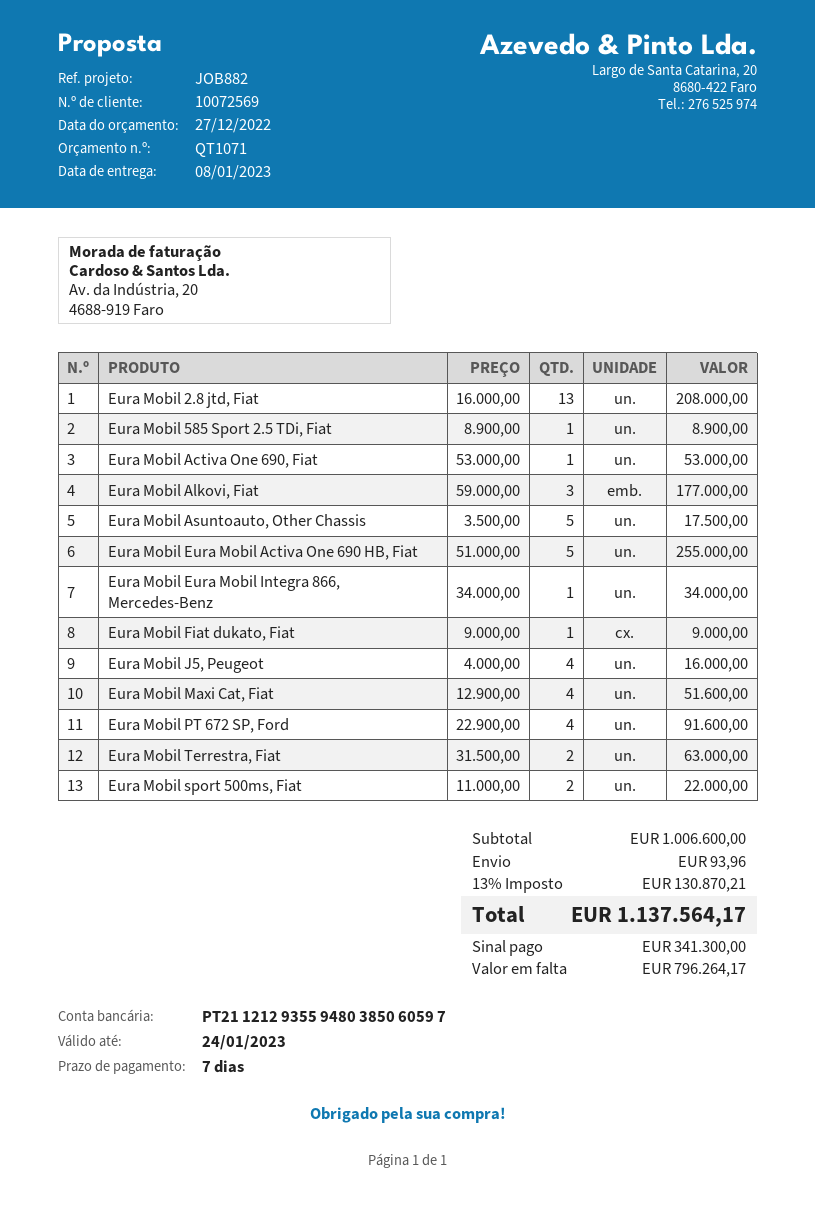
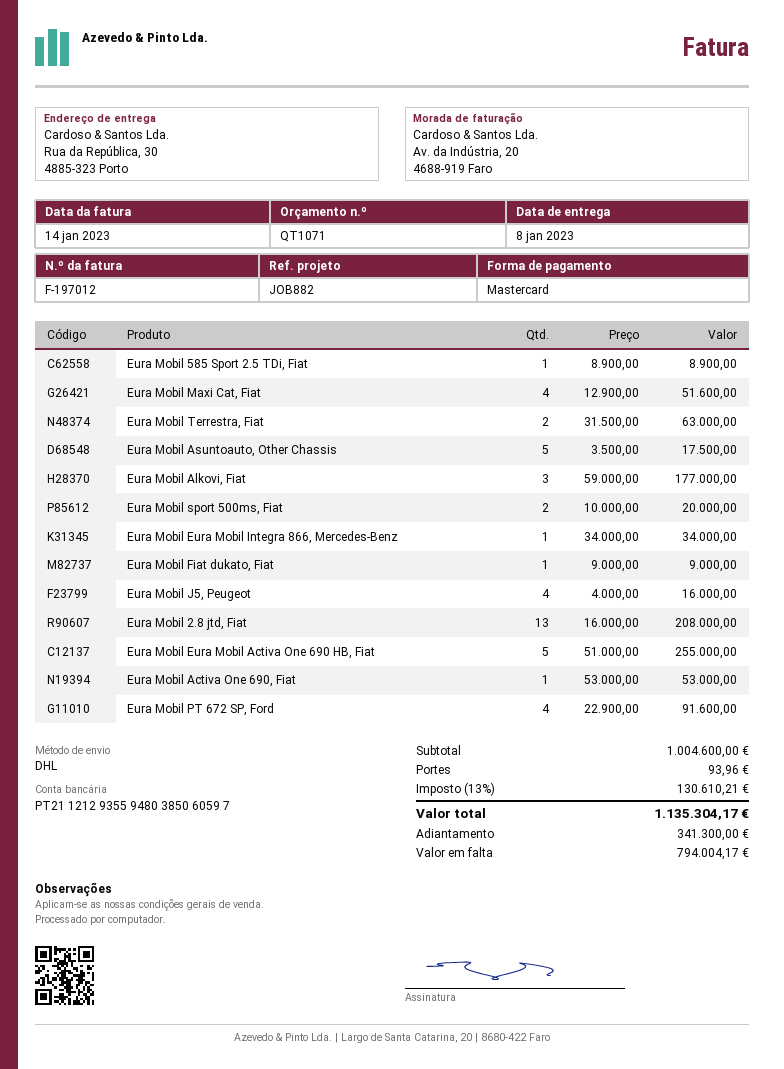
Eura Mobil sport 500ms, Fiat: 2 x 11000.00 = 22000.00 -> 2 x 10000.00 = 20000.00
subtotal: 1006600.00 -> 1004600.00
tax: 13% = 130870.21 -> 13% = 130610.21
total: 1137564.17 -> 1135304.17
balance: 796264.17 -> 794004.17

